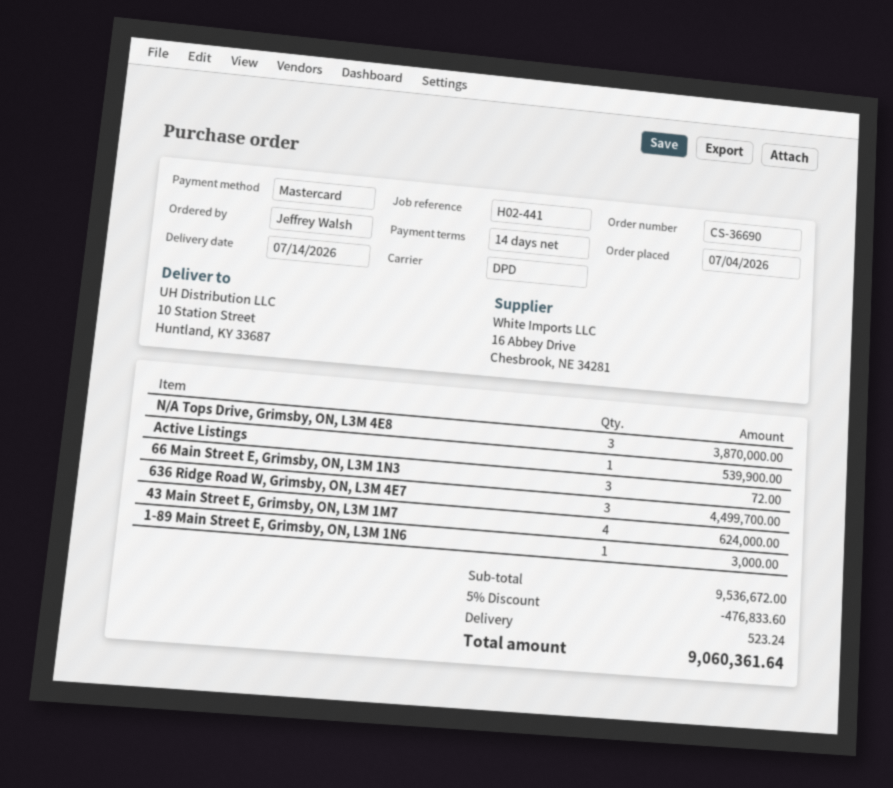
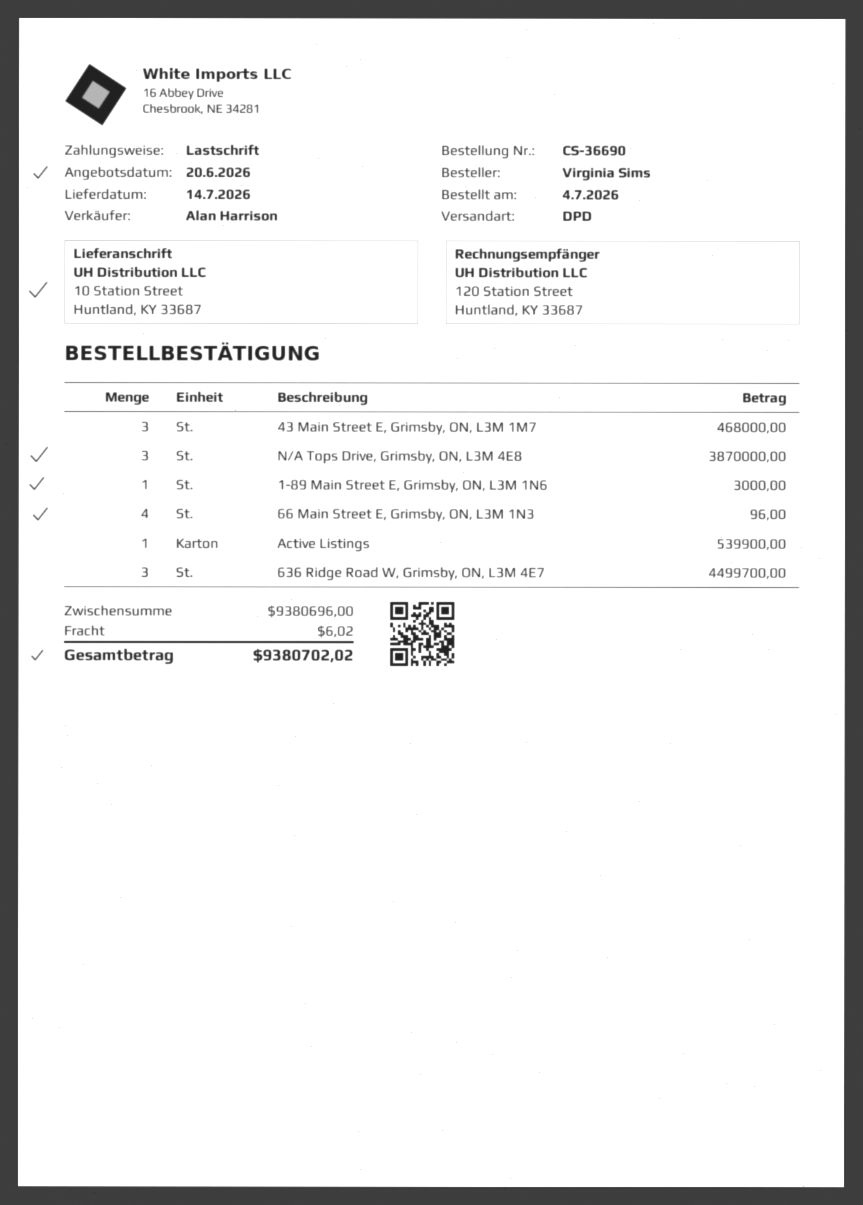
ordered by: Jeffrey Walsh -> Virginia Sims
payment method: Mastercard -> direct debit
66 Main Street E, Grimsby, ON, L3M 1N3: 3 for 72.00 -> 4 for 96.00
43 Main Street E, Grimsby, ON, L3M 1M7: 4 for 624000.00 -> 3 for 468000.00
subtotal: 9536672.00 -> 9380696.00
discount: 5% = 476833.60 -> none
shipping: 523.24 -> 6.02
total: 9060361.64 -> 9380702.02

